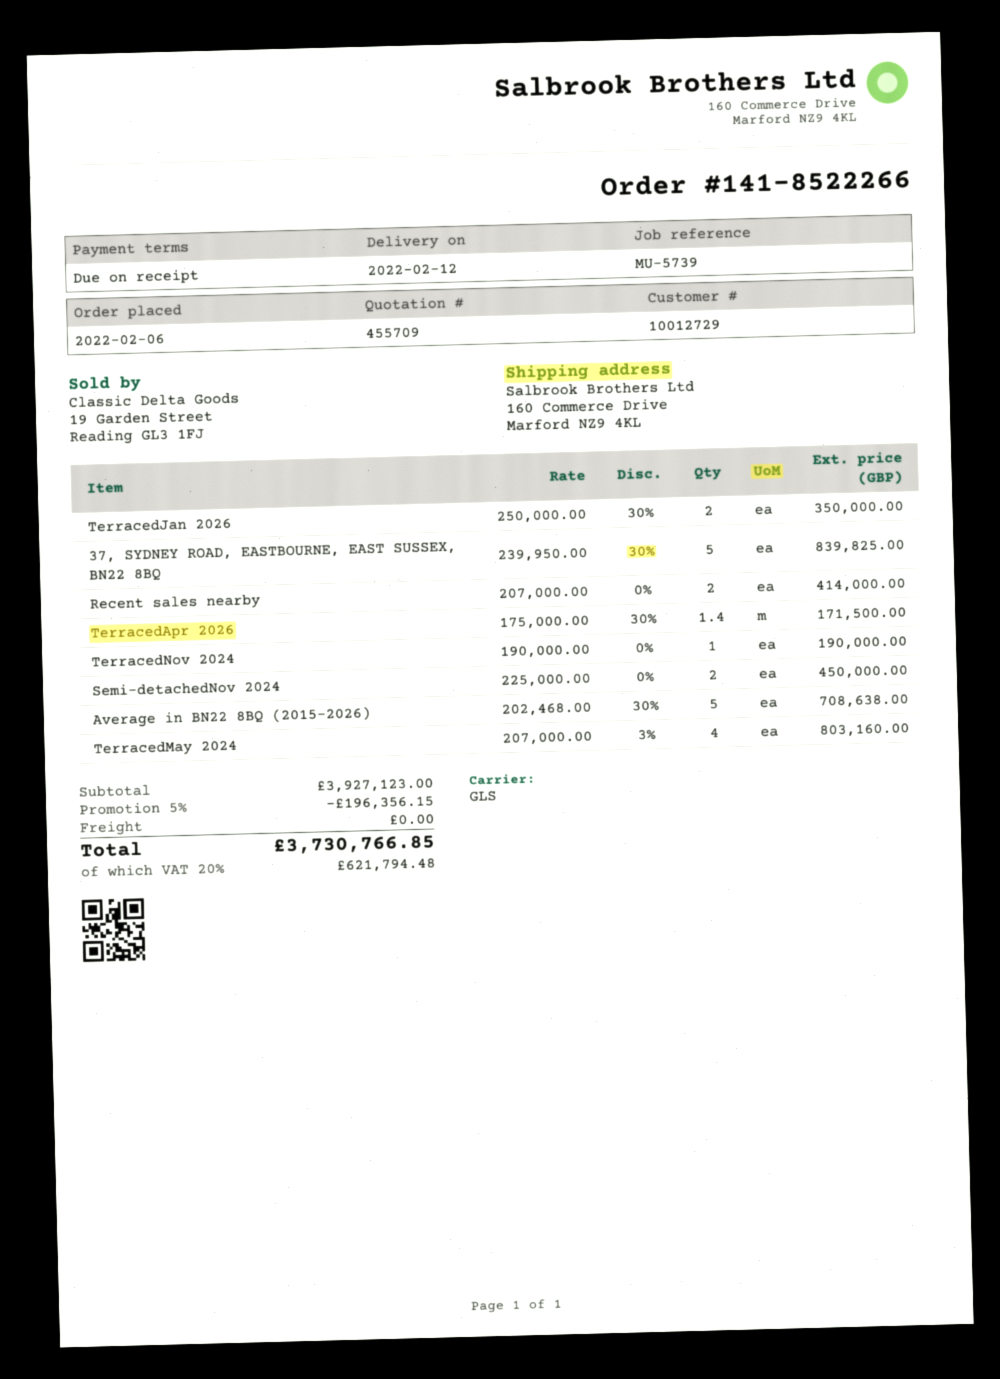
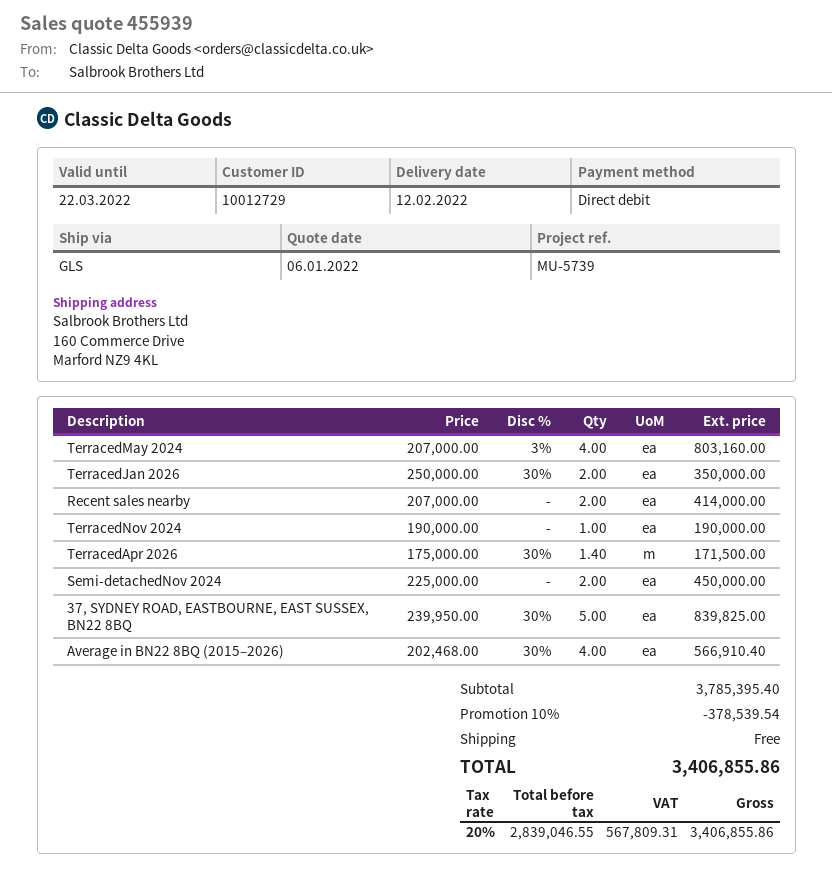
quote number: 455709 -> 455939
Average in BN22 8BQ (2015–2026): 5 x 202468.00 - 30% = 708638.00 -> 4 x 202468.00 - 30% = 566910.40
subtotal: 3927123.00 -> 3785395.40
discount: 5% = 196356.15 -> 10% = 378539.54
tax: 20% = 621794.48 -> 20% = 567809.31
total: 3730766.85 -> 3406855.86

